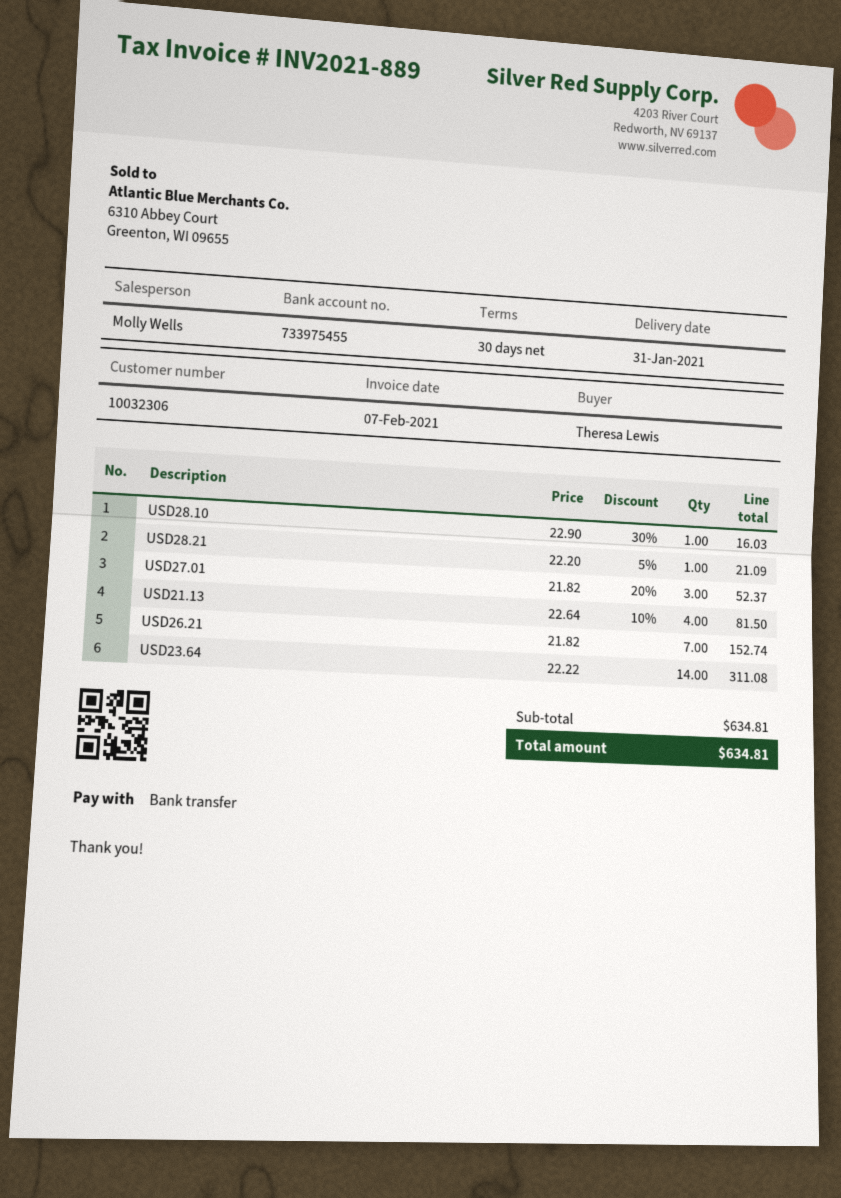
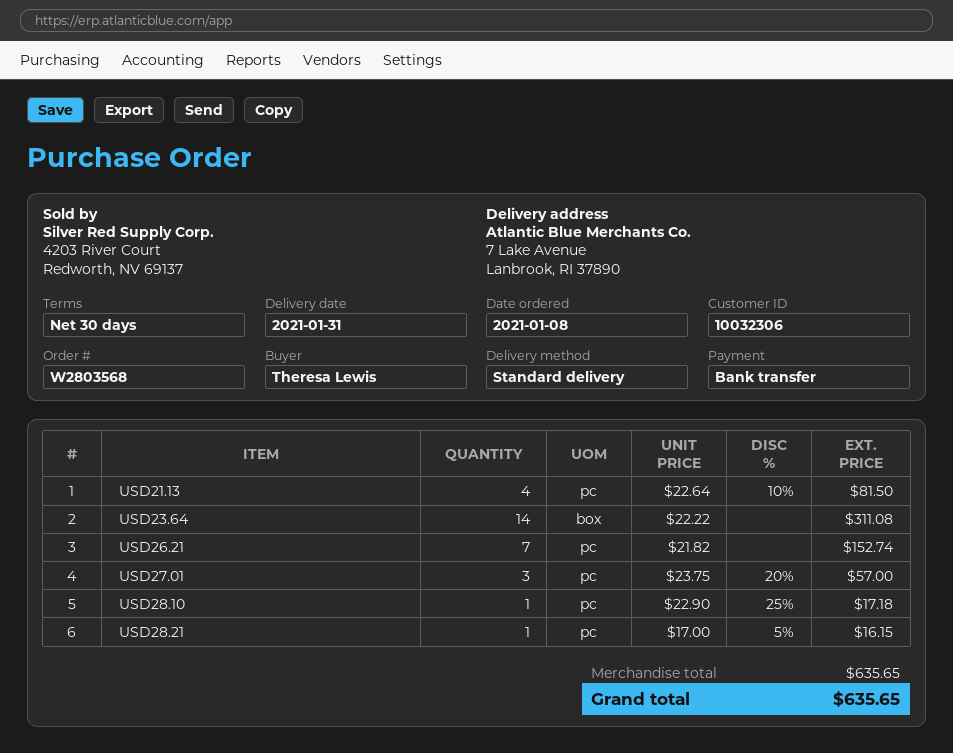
USD28.10: 1 x 22.90 - 30% = 16.03 -> 1 x 22.90 - 25% = 17.18
USD28.21: 1 x 22.20 - 5% = 21.09 -> 1 x 17.00 - 5% = 16.15
USD27.01: 3 x 21.82 - 20% = 52.37 -> 3 x 23.75 - 20% = 57.00
subtotal: 634.81 -> 635.65
total: 634.81 -> 635.65

